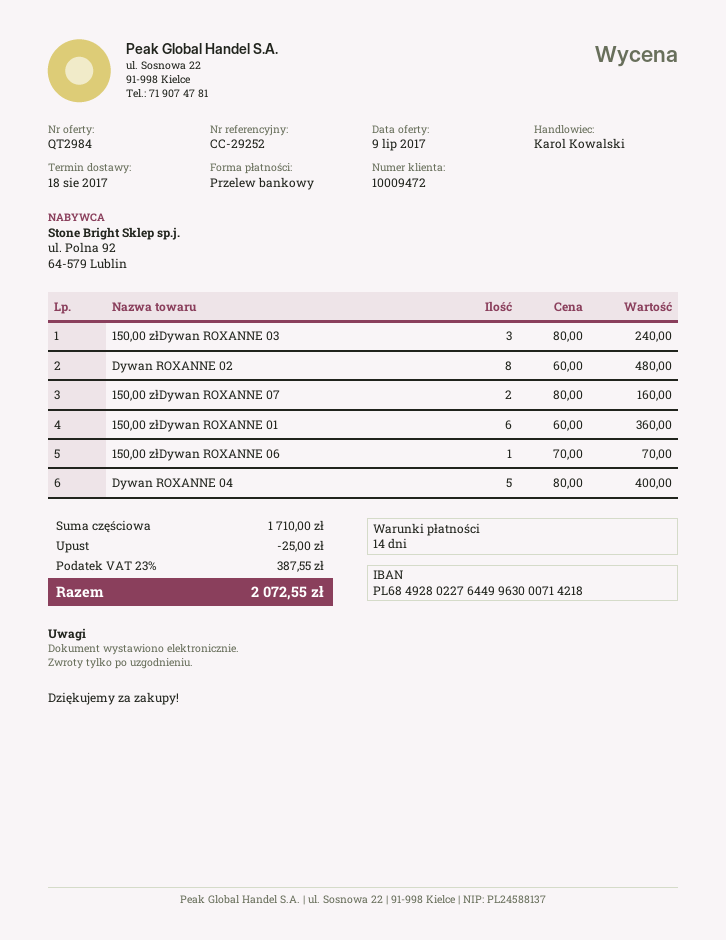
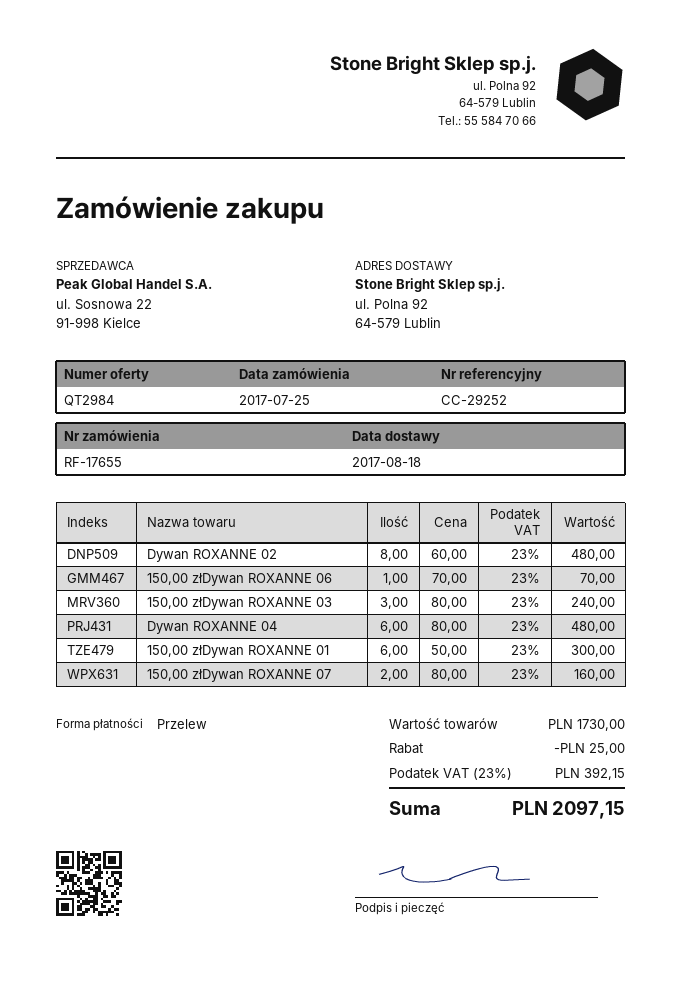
150,00 złDywan ROXANNE 01: 6 x 60.00 = 360.00 -> 6 x 50.00 = 300.00
Dywan ROXANNE 04: 5 x 80.00 = 400.00 -> 6 x 80.00 = 480.00
subtotal: 1710.00 -> 1730.00
tax: 23% = 387.55 -> 23% = 392.15
total: 2072.55 -> 2097.15

